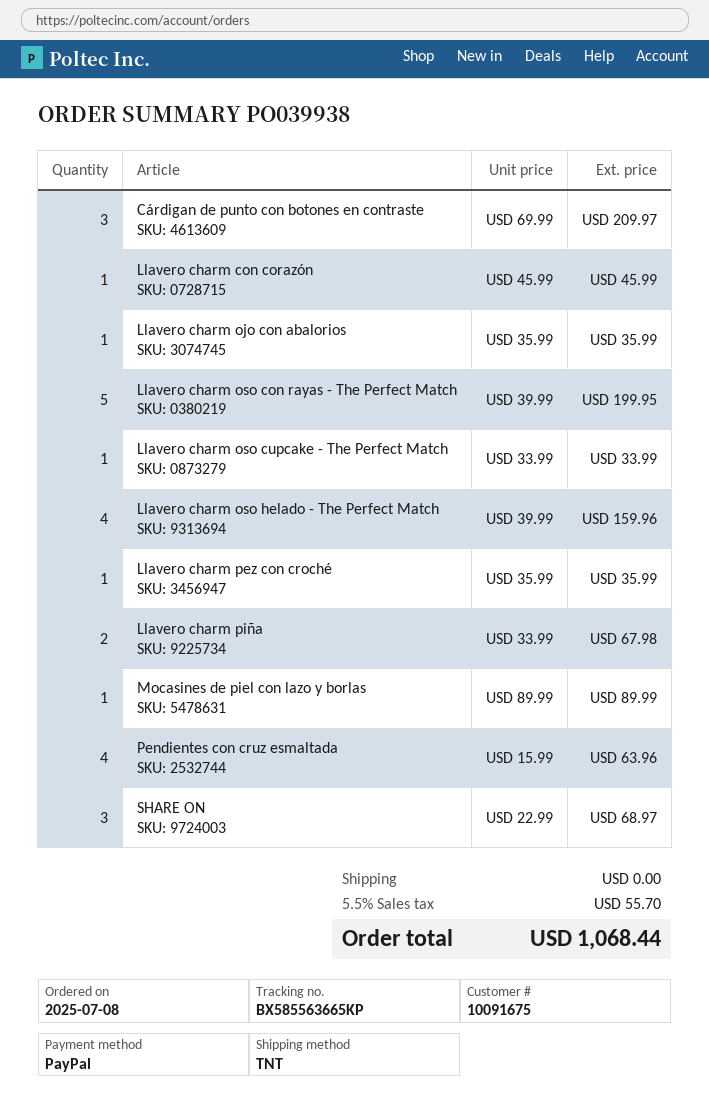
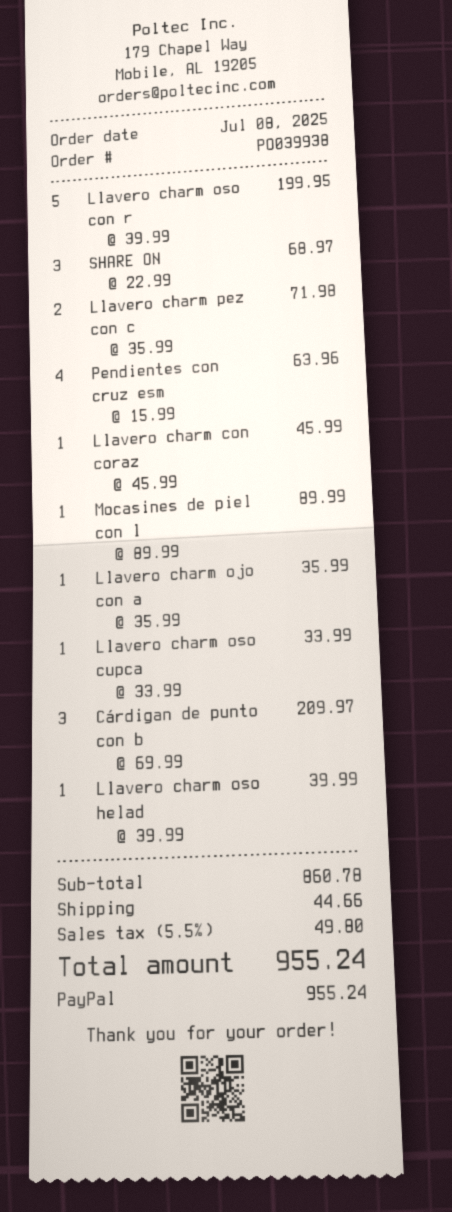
Llavero charm oso helado - The Perfect Match: 4 x 39.99 = 159.96 -> 1 x 39.99 = 39.99
Llavero charm pez con croché: 1 x 35.99 = 35.99 -> 2 x 35.99 = 71.98
Llavero charm piña: 2 x 33.99 = 67.98 -> none
shipping: 0.00 -> 44.66
tax: 5.5% = 55.70 -> 5.5% = 49.80
total: 1068.44 -> 955.24

